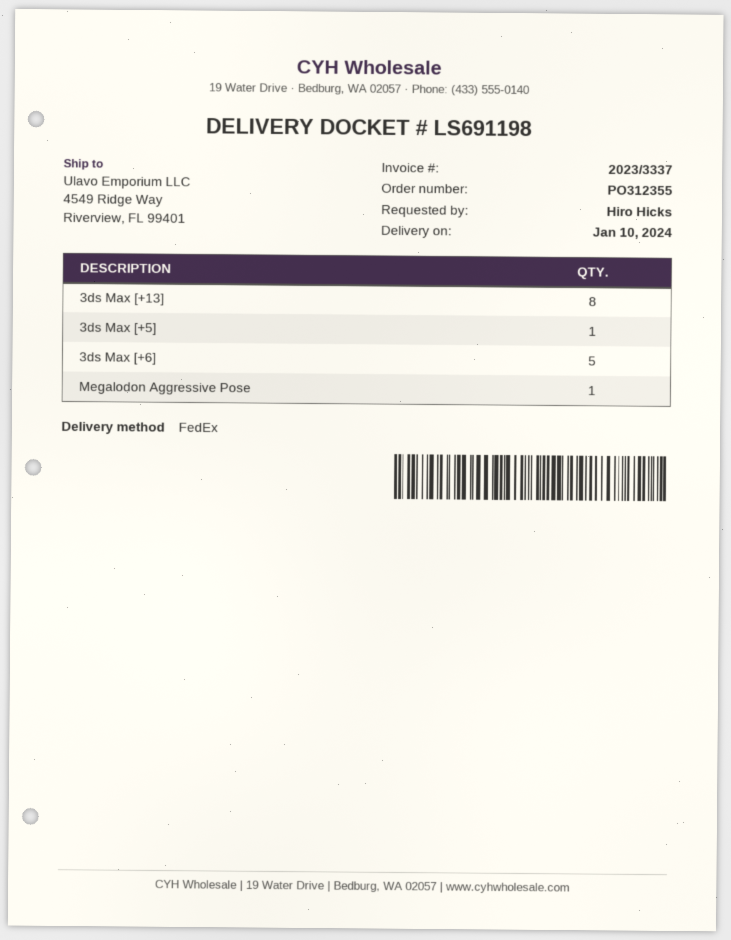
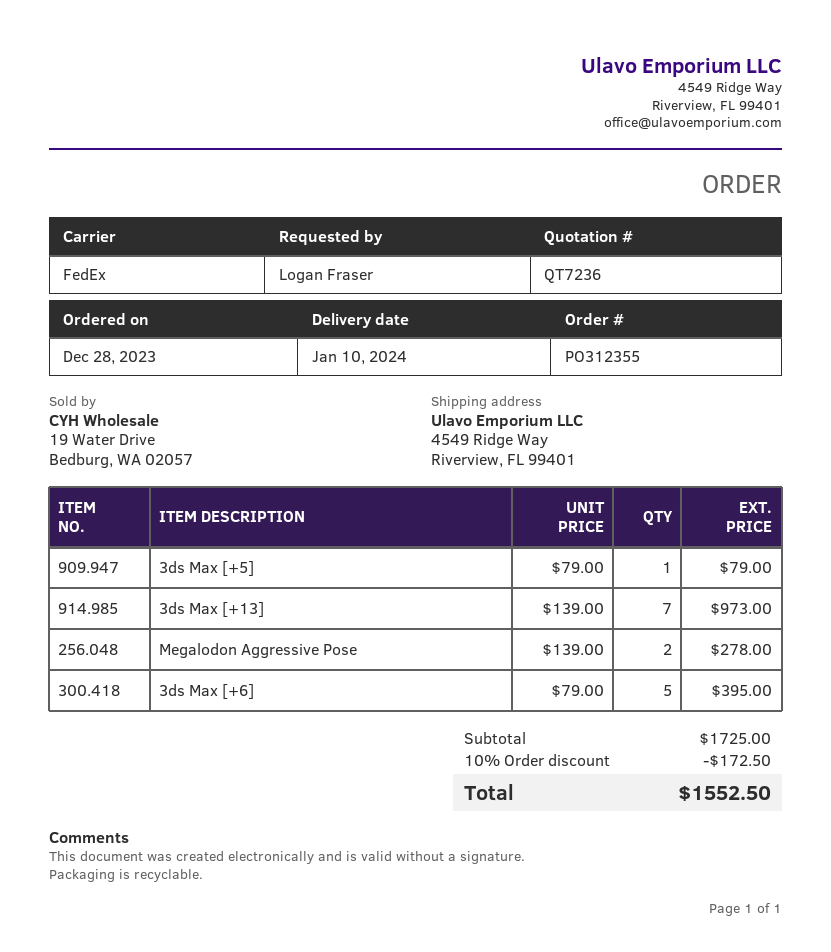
ordered by: Hiro Hicks -> Logan Fraser
3ds Max [+13]: 8 -> 7
Megalodon Aggressive Pose: 1 -> 2

